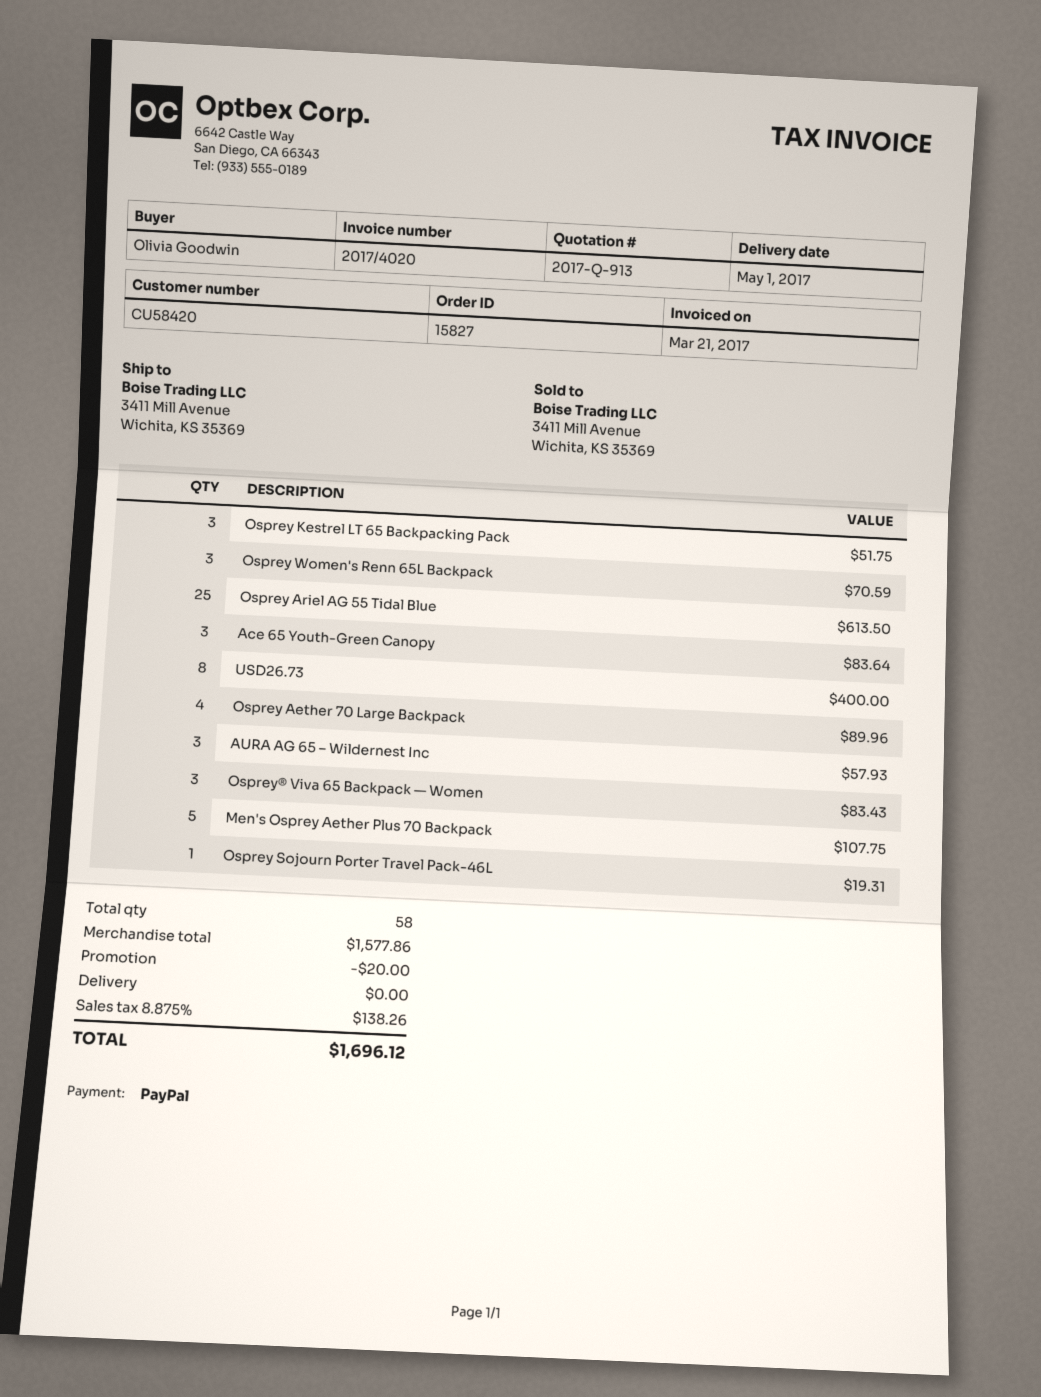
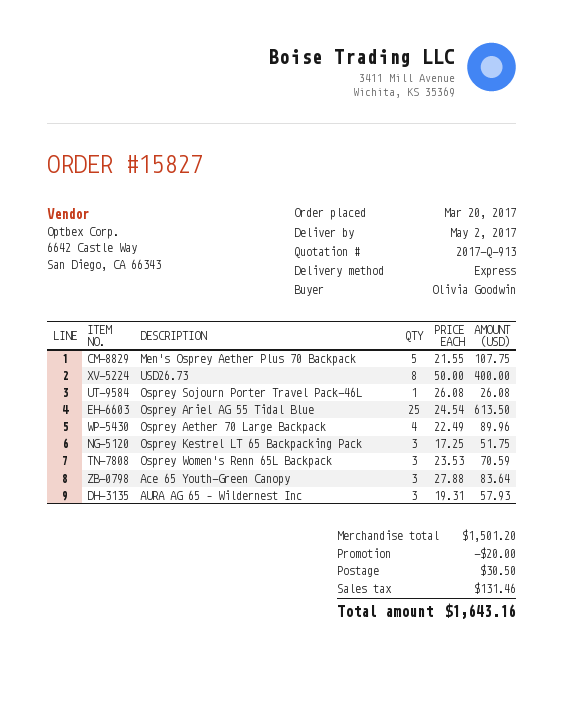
delivery date: 2017-05-01 -> 2017-05-02
Osprey® Viva 65 Backpack — Women: 3 for 83.43 -> none
Osprey Sojourn Porter Travel Pack-46L: 1 for 19.31 -> 1 for 26.08
subtotal: 1577.86 -> 1501.20
shipping: 0.00 -> 30.50
tax: 138.26 -> 131.46
total: 1696.12 -> 1643.16

